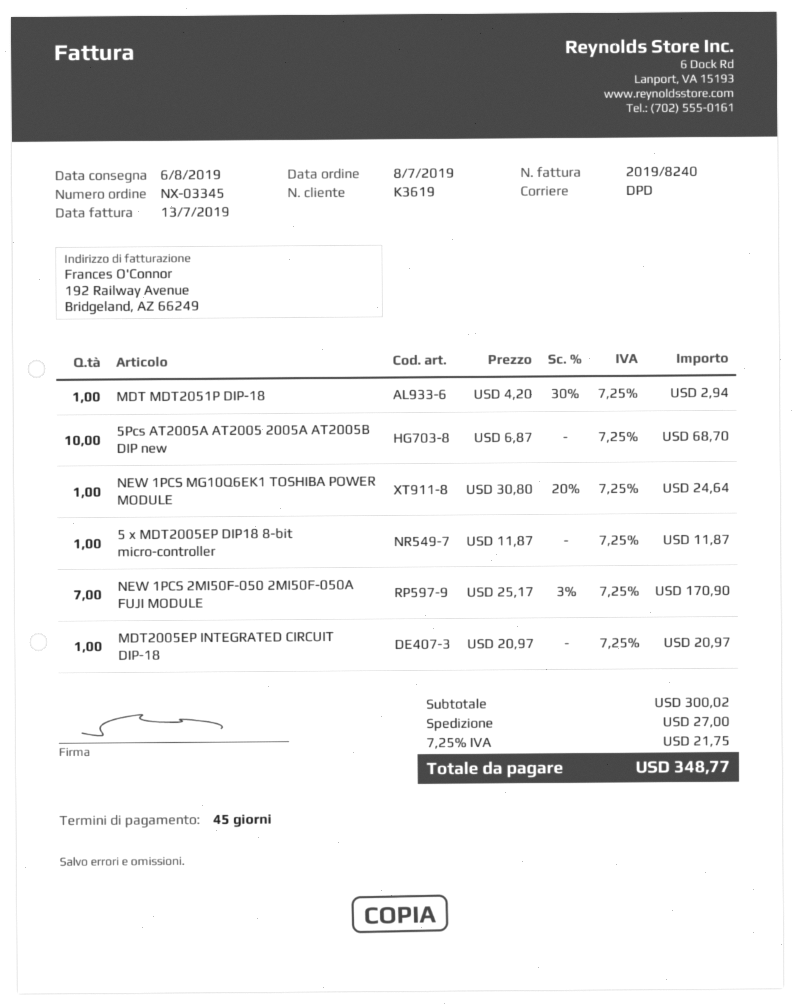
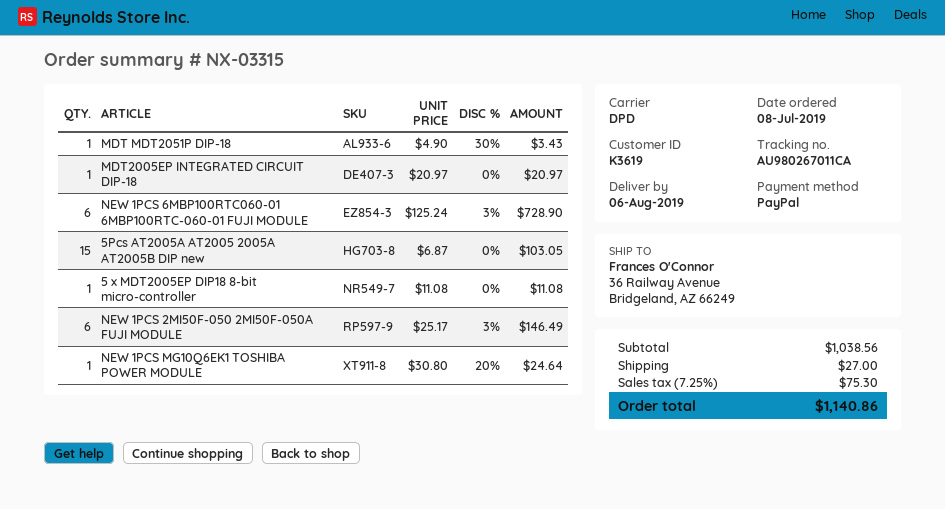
order number: NX-03345 -> NX-03315
MDT MDT2051P DIP-18: 1 x 4.20 - 30% = 2.94 -> 1 x 4.90 - 30% = 3.43
5Pcs AT2005A AT2005 2005A AT2005B DIP new: 10 x 6.87 = 68.70 -> 15 x 6.87 = 103.05
5 x MDT2005EP DIP18 8-bit micro-controller: 1 x 11.87 = 11.87 -> 1 x 11.08 = 11.08
NEW 1PCS 2MI50F-050 2MI50F-050A FUJI MODULE: 7 x 25.17 - 3% = 170.90 -> 6 x 25.17 - 3% = 146.49
NEW 1PCS 6MBP100RTC060-01 6MBP100RTC-060-01 FUJI MODULE: none -> 6 x 125.24 - 3% = 728.90
subtotal: 300.02 -> 1038.56
tax: 7.25% = 21.75 -> 7.25% = 75.30
total: 348.77 -> 1140.86

